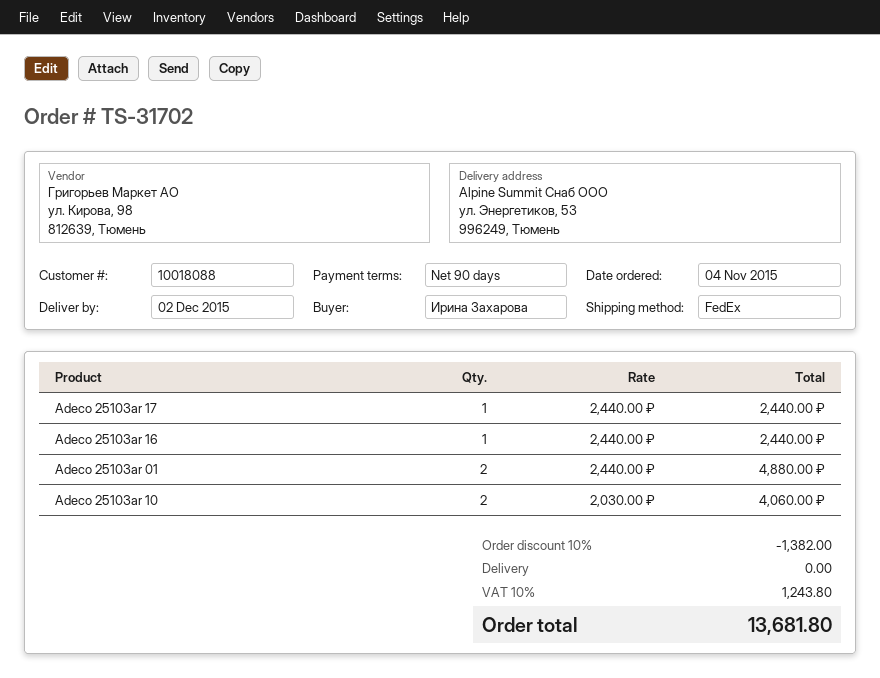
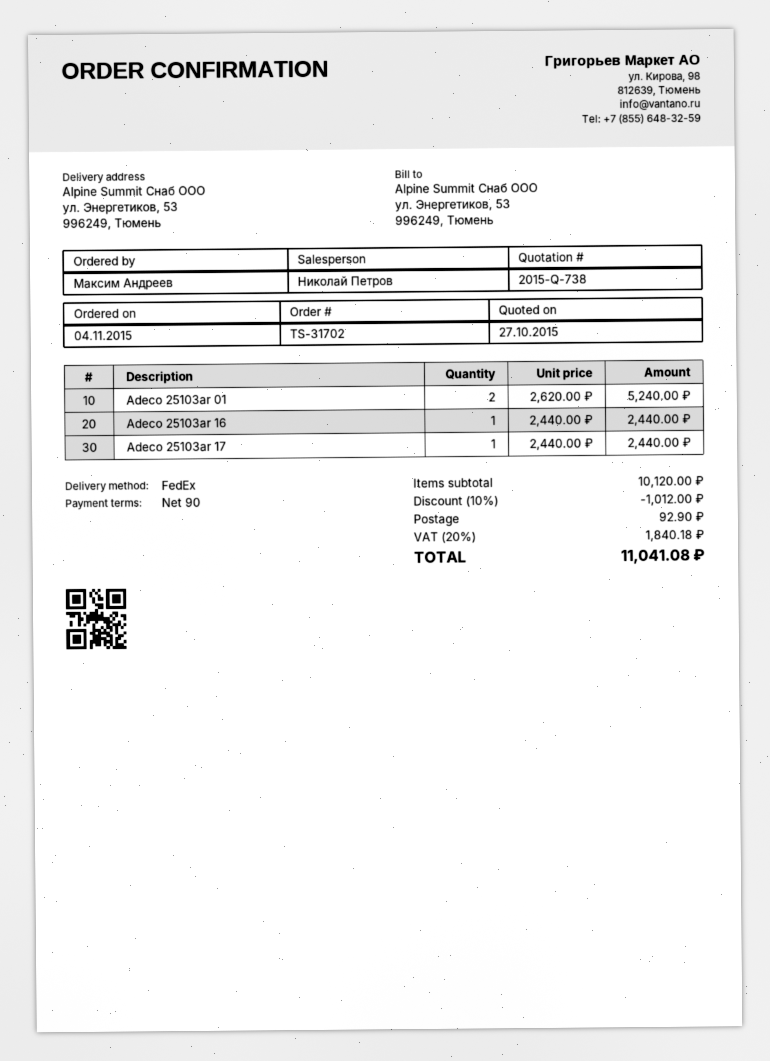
ordered by: Ирина Захарова -> Максим Андреев
Adeco 25103ar 01: 2 x 2440.00 = 4880.00 -> 2 x 2620.00 = 5240.00
Adeco 25103ar 10: 2 x 2030.00 = 4060.00 -> none
discount: 10% = 1382.00 -> 10% = 1012.00
shipping: 0.00 -> 92.90
tax: 10% = 1243.80 -> 20% = 1840.18
total: 13681.80 -> 11041.08

